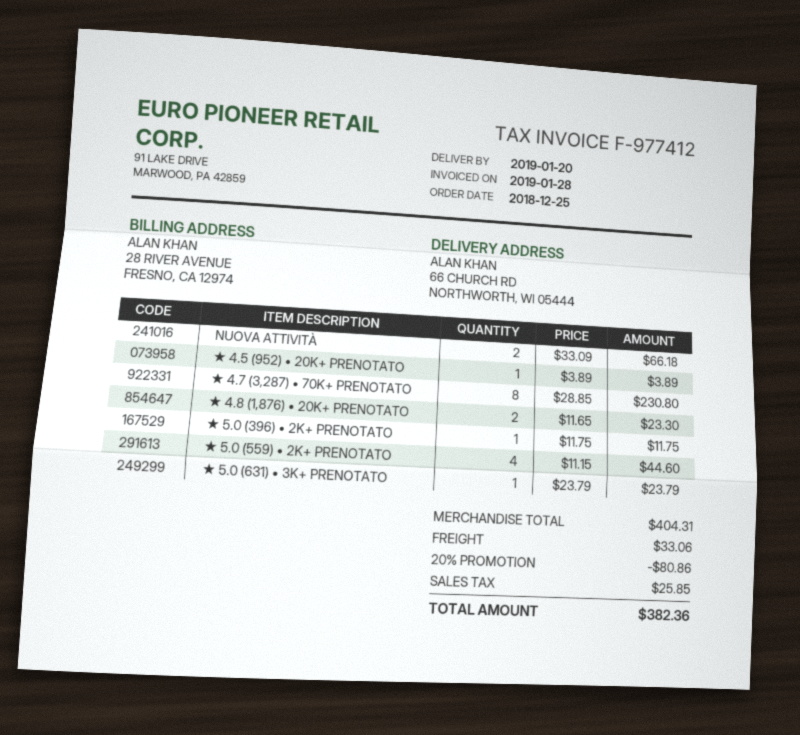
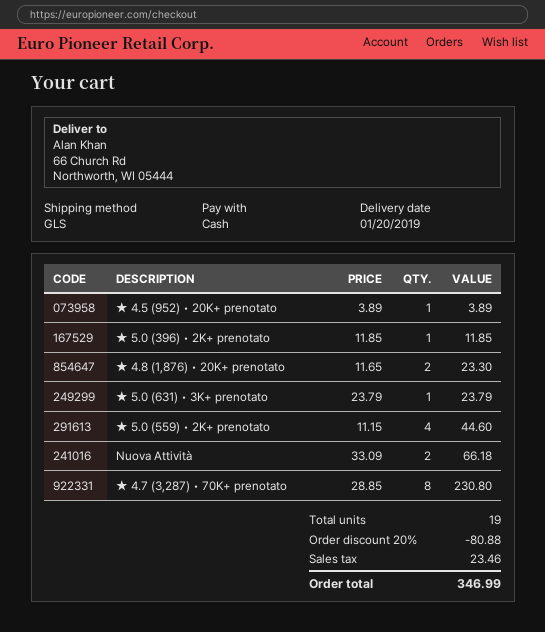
★ 5.0 (396) • 2K+ PRENOTATO: 1 x 11.75 = 11.75 -> 1 x 11.85 = 11.85
discount: 20% = 80.86 -> 20% = 80.88
shipping: 33.06 -> none
tax: 25.85 -> 23.46
total: 382.36 -> 346.99

